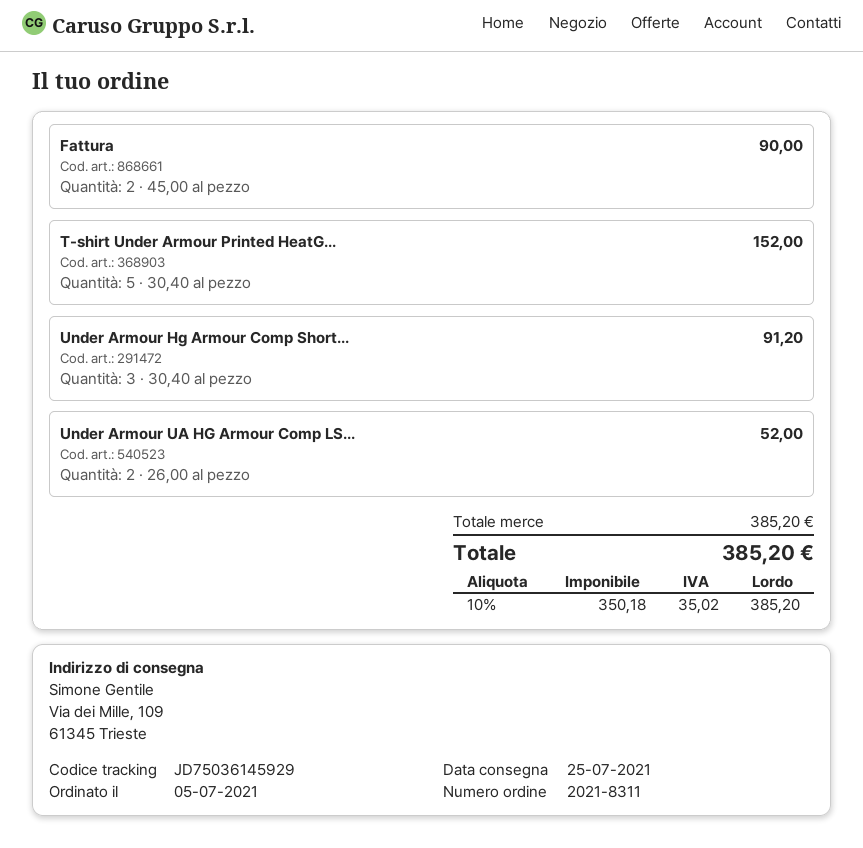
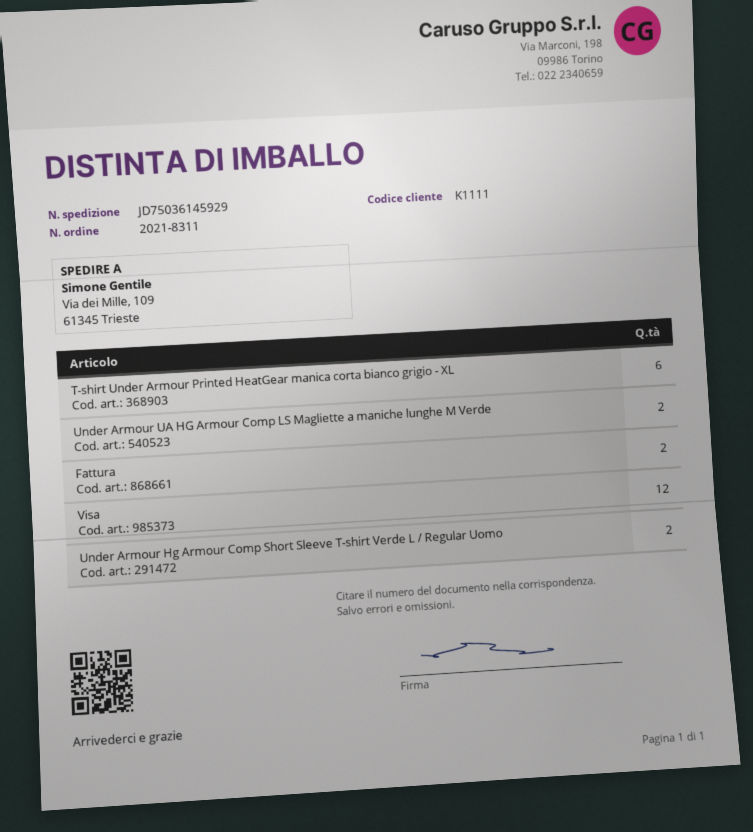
T-shirt Under Armour Printed HeatG...: 5 -> 6
Under Armour Hg Armour Comp Short...: 3 -> 2
Visa: none -> 12

